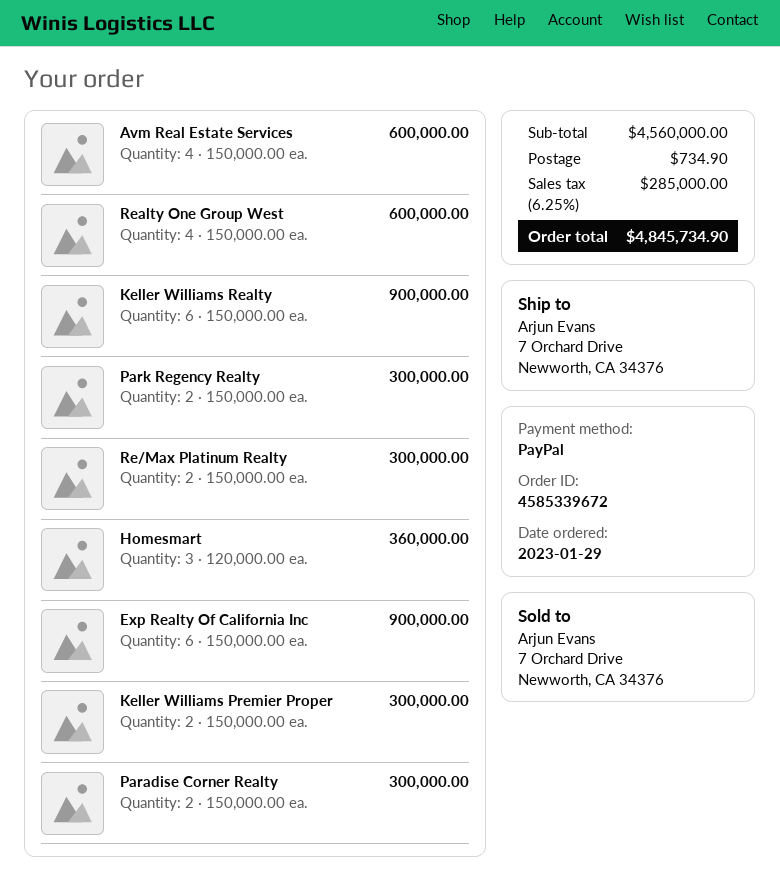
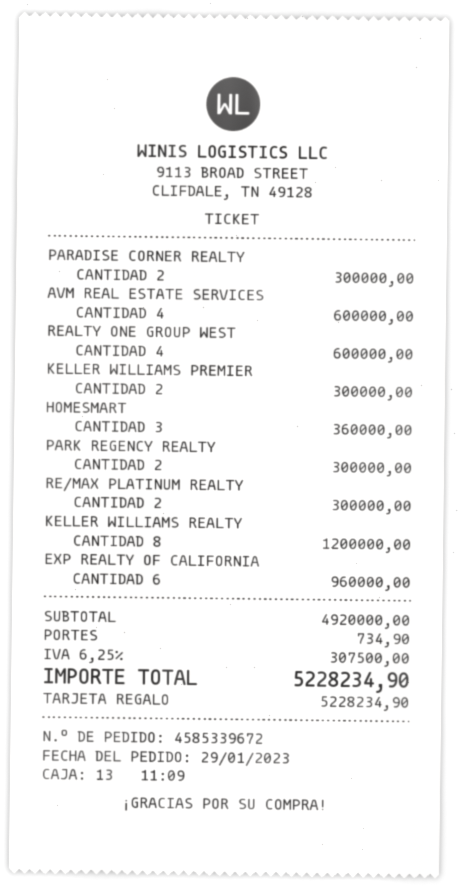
payment method: PayPal -> gift card
Keller Williams Realty: 6 for 900000.00 -> 8 for 1200000.00
Exp Realty Of California Inc: 6 for 900000.00 -> 6 for 960000.00
subtotal: 4560000.00 -> 4920000.00
tax: 6.25% = 285000.00 -> 6.25% = 307500.00
total: 4845734.90 -> 5228234.90

